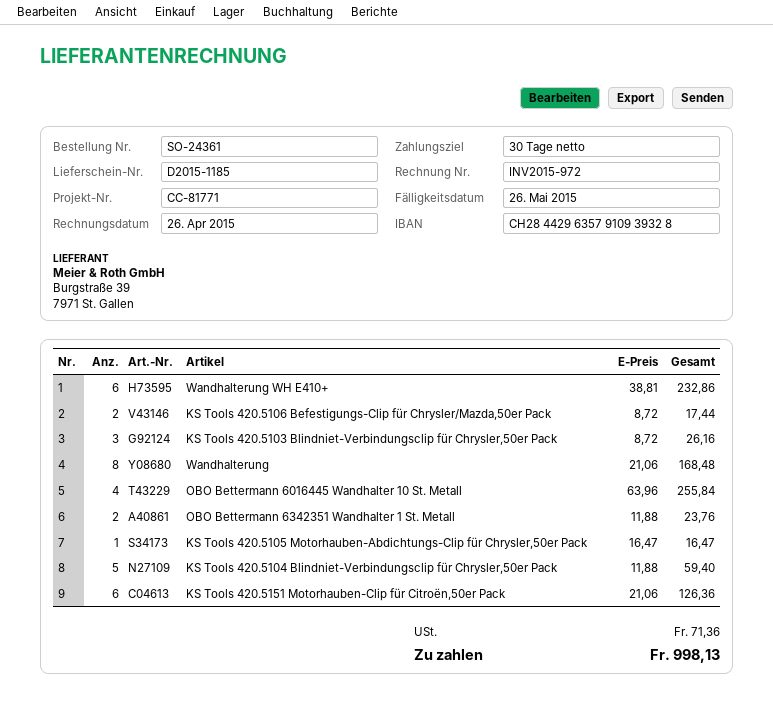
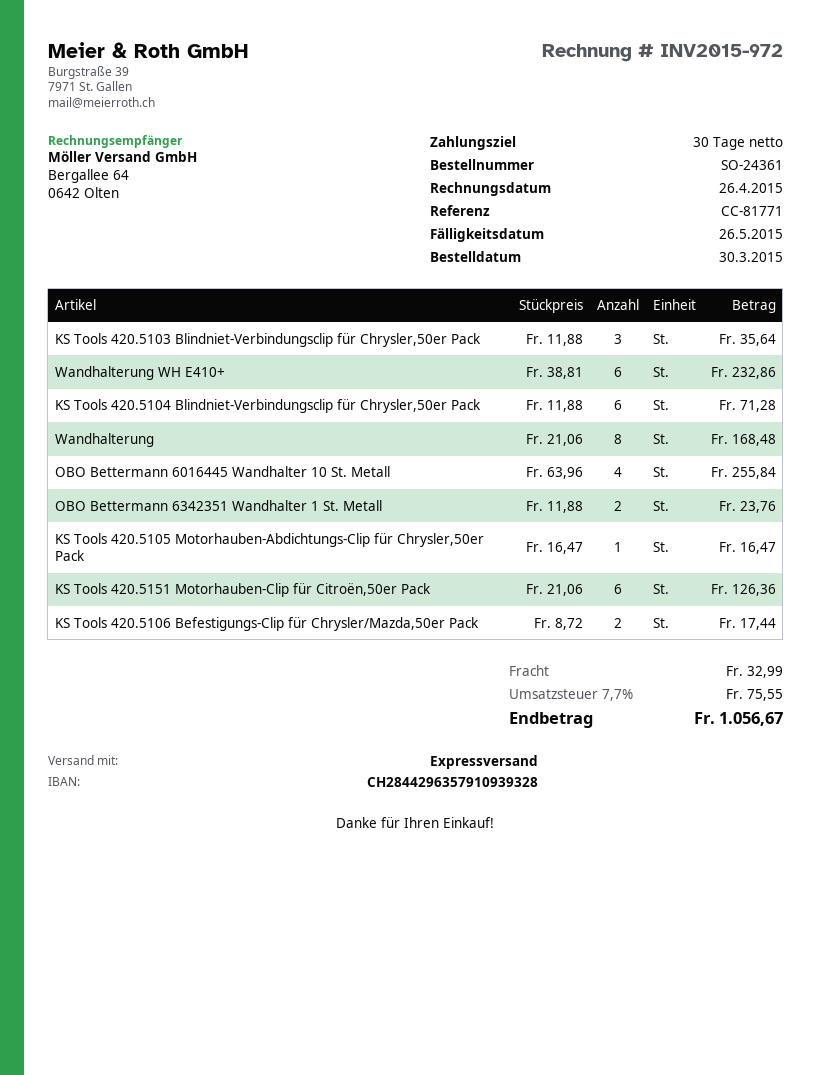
KS Tools 420.5103 Blindniet-Verbindungsclip für Chrysler,50er Pack: 3 x 8.72 = 26.16 -> 3 x 11.88 = 35.64
KS Tools 420.5104 Blindniet-Verbindungsclip für Chrysler,50er Pack: 5 x 11.88 = 59.40 -> 6 x 11.88 = 71.28
shipping: none -> 32.99
tax: 71.36 -> 75.55
total: 998.13 -> 1056.67

